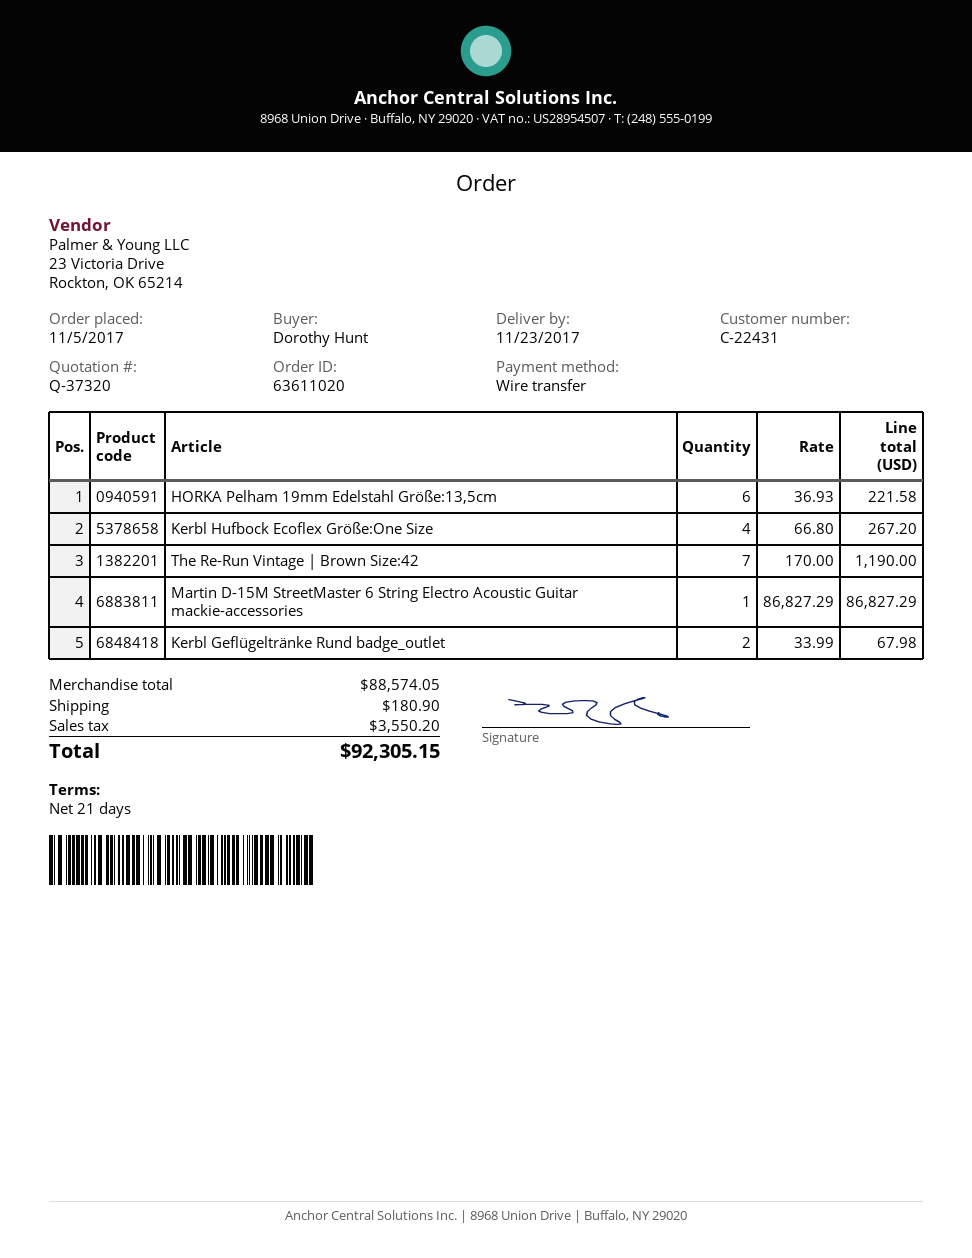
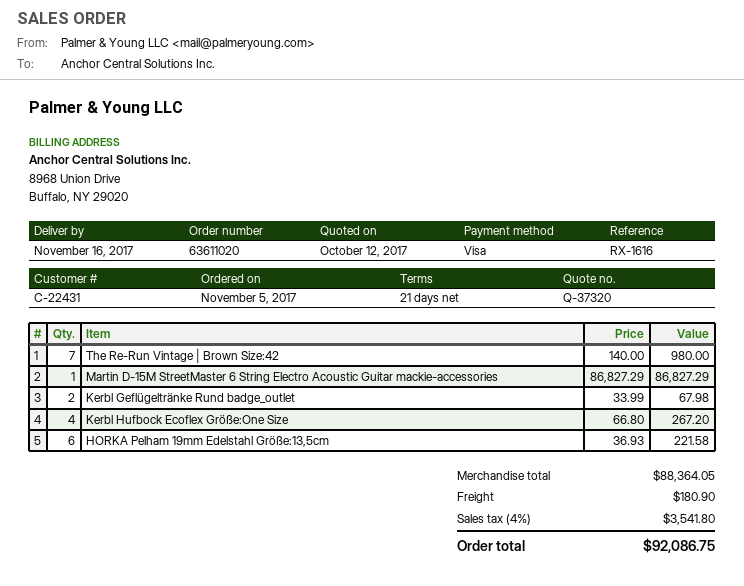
delivery date: 2017-11-23 -> 2017-11-16
payment method: bank transfer -> Visa
The Re-Run Vintage | Brown Size:42: 7 x 170.00 = 1190.00 -> 7 x 140.00 = 980.00
subtotal: 88574.05 -> 88364.05
tax: 3550.20 -> 3541.80
total: 92305.15 -> 92086.75

